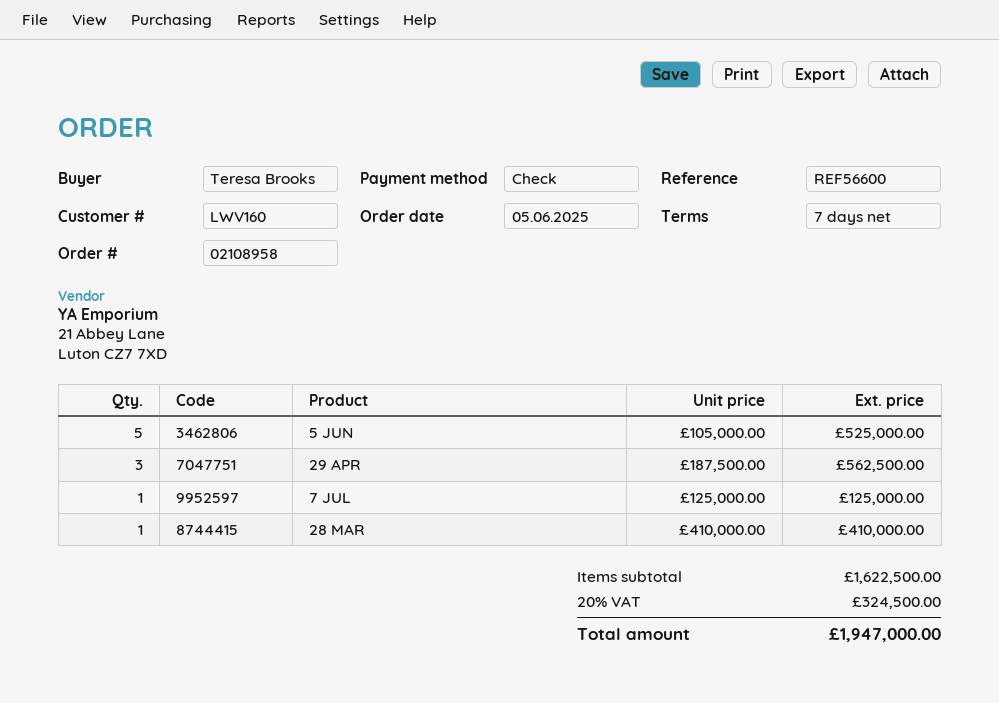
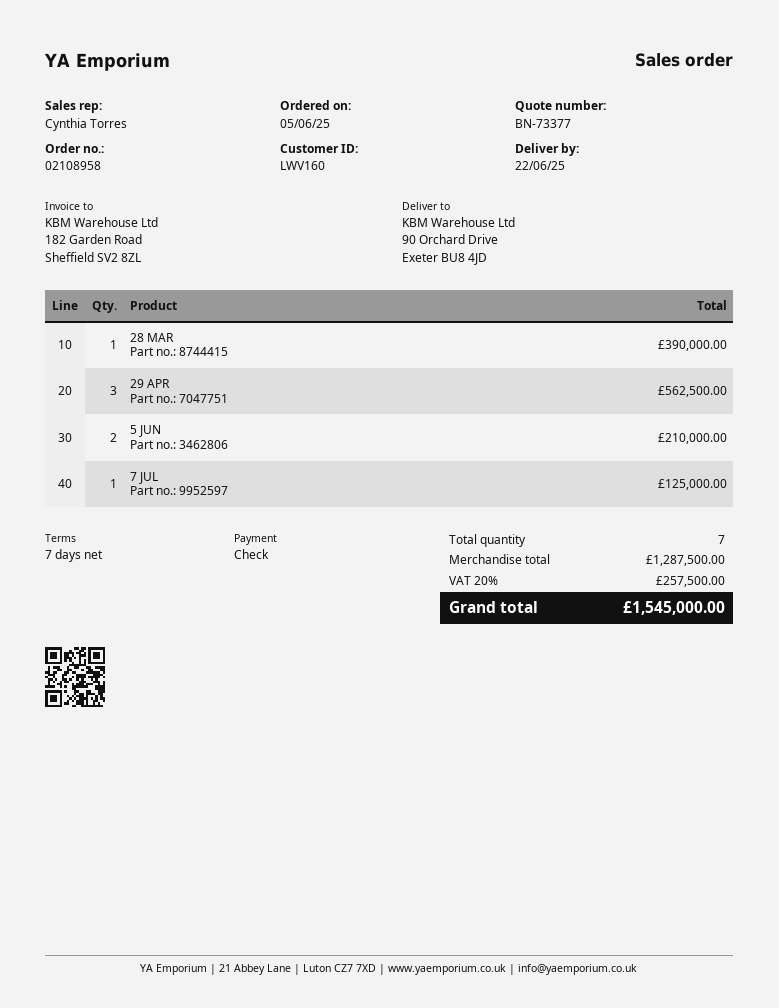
5 JUN: 5 for 525000.00 -> 2 for 210000.00
28 MAR: 1 for 410000.00 -> 1 for 390000.00
subtotal: 1622500.00 -> 1287500.00
tax: 20% = 324500.00 -> 20% = 257500.00
total: 1947000.00 -> 1545000.00

